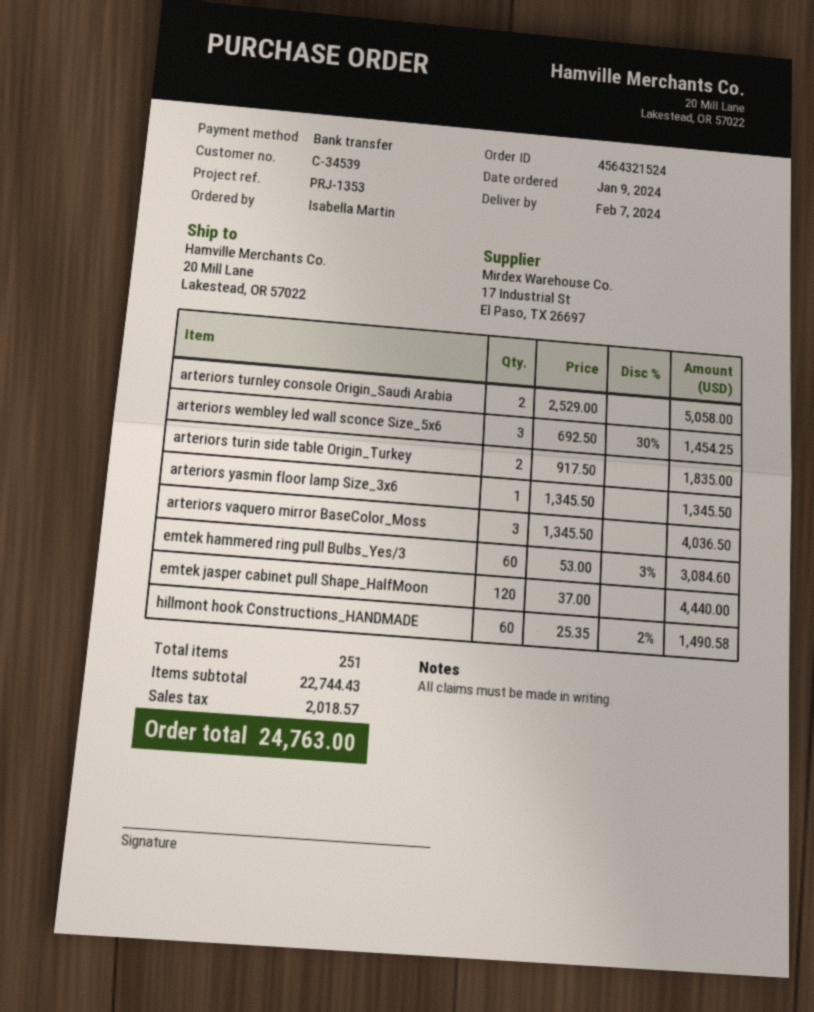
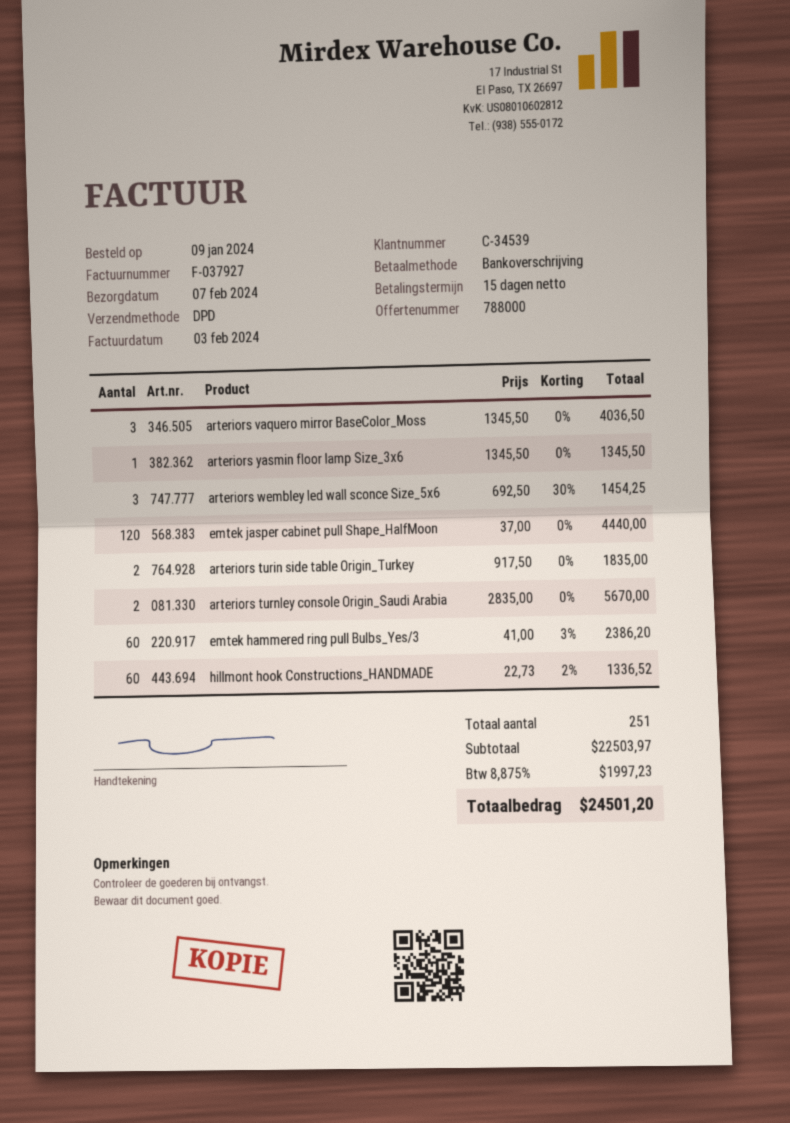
arteriors turnley console Origin_Saudi Arabia: 2 x 2529.00 = 5058.00 -> 2 x 2835.00 = 5670.00
emtek hammered ring pull Bulbs_Yes/3: 60 x 53.00 - 3% = 3084.60 -> 60 x 41.00 - 3% = 2386.20
hillmont hook Constructions_HANDMADE: 60 x 25.35 - 2% = 1490.58 -> 60 x 22.73 - 2% = 1336.52
subtotal: 22744.43 -> 22503.97
tax: 2018.57 -> 1997.23
total: 24763.00 -> 24501.20

